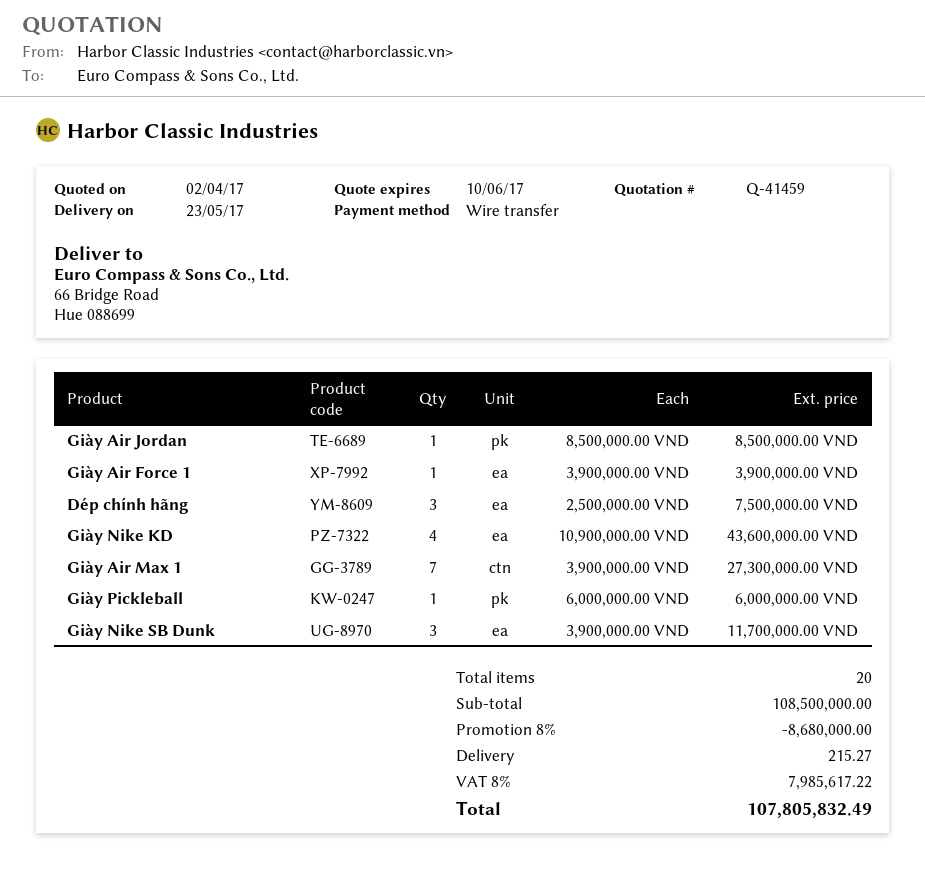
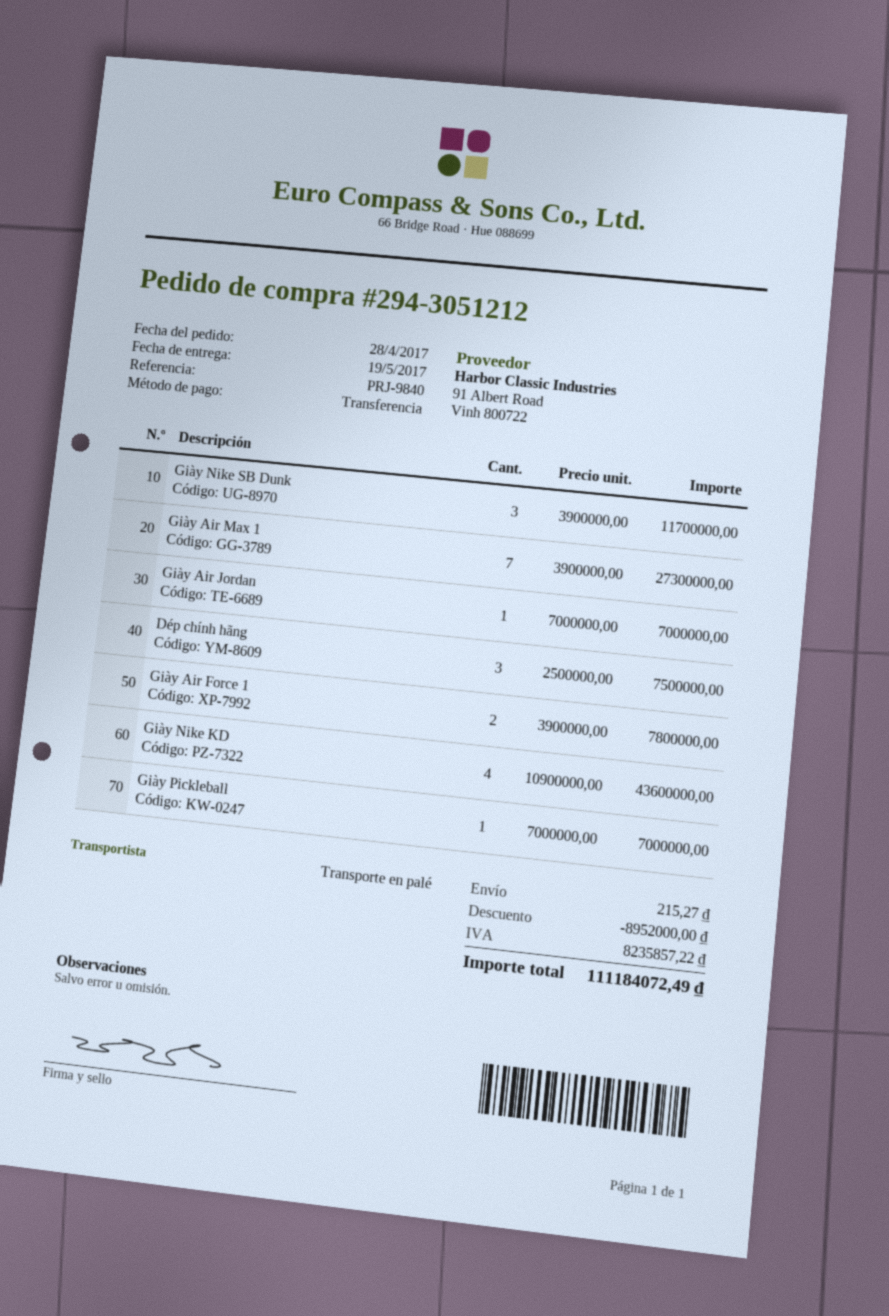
delivery date: 2017-05-23 -> 2017-05-19
Giày Air Jordan: 1 x 8500000.00 = 8500000.00 -> 1 x 7000000.00 = 7000000.00
Giày Air Force 1: 1 x 3900000.00 = 3900000.00 -> 2 x 3900000.00 = 7800000.00
Giày Pickleball: 1 x 6000000.00 = 6000000.00 -> 1 x 7000000.00 = 7000000.00
discount: 8680000.00 -> 8952000.00
tax: 7985617.22 -> 8235857.22
total: 107805832.49 -> 111184072.49

